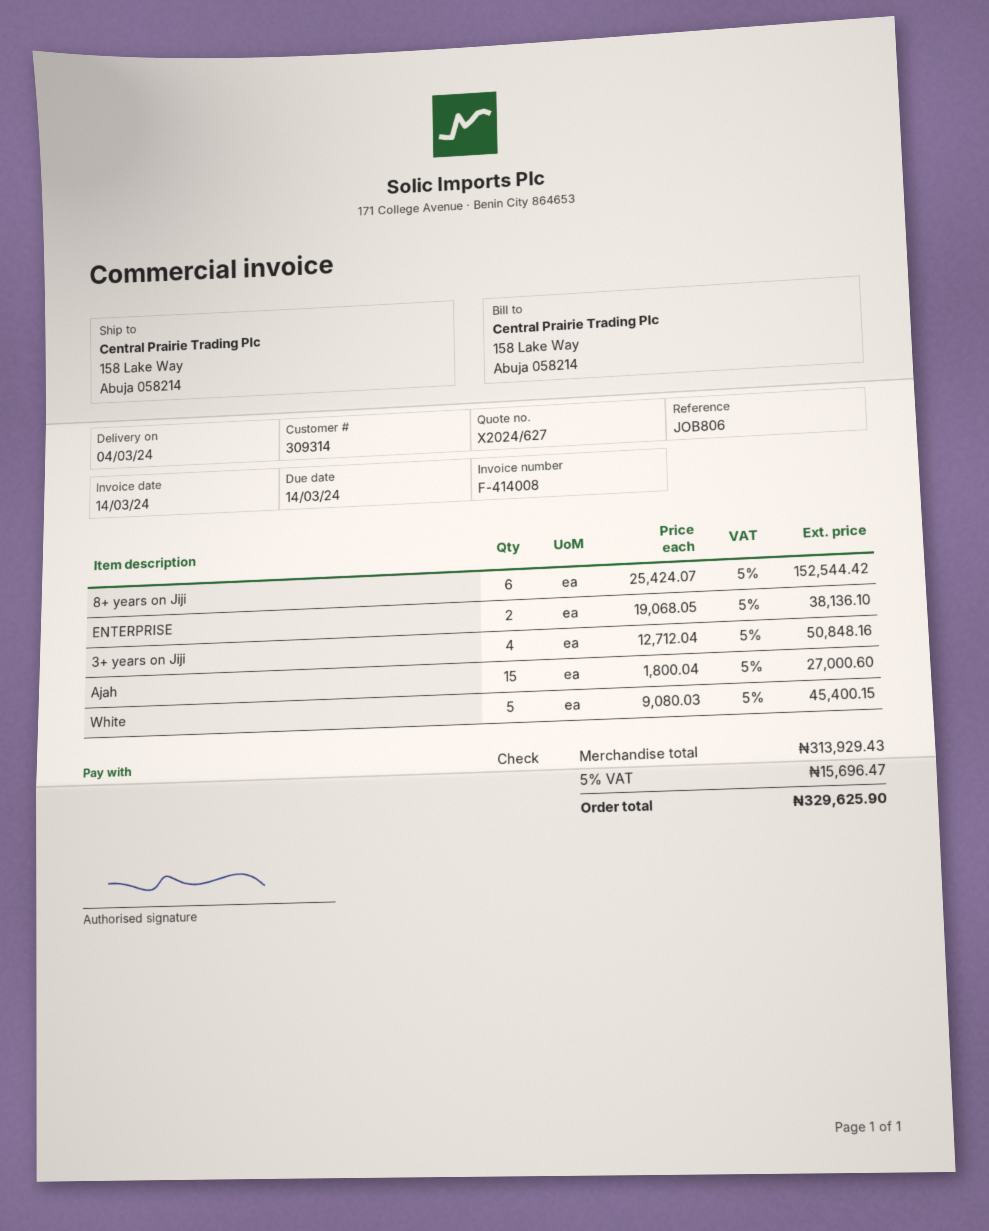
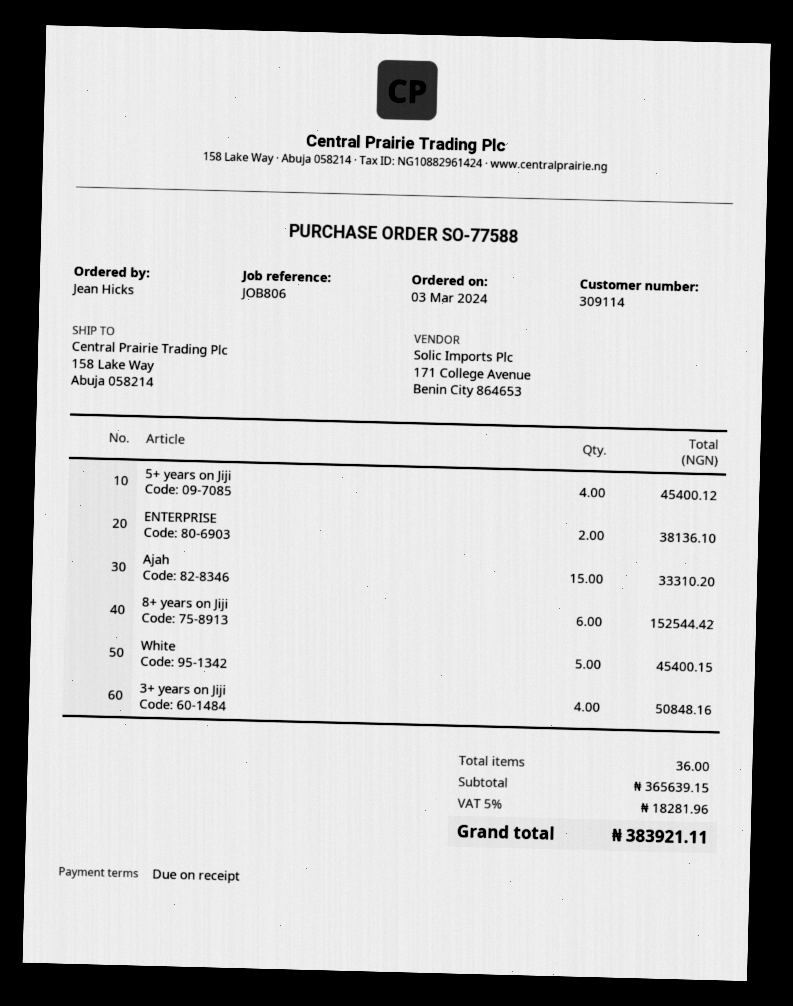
customer number: 309314 -> 309114
Ajah: 15 for 27000.60 -> 15 for 33310.20
5+ years on Jiji: none -> 4 for 45400.12
subtotal: 313929.43 -> 365639.15
tax: 5% = 15696.47 -> 5% = 18281.96
total: 329625.90 -> 383921.11

